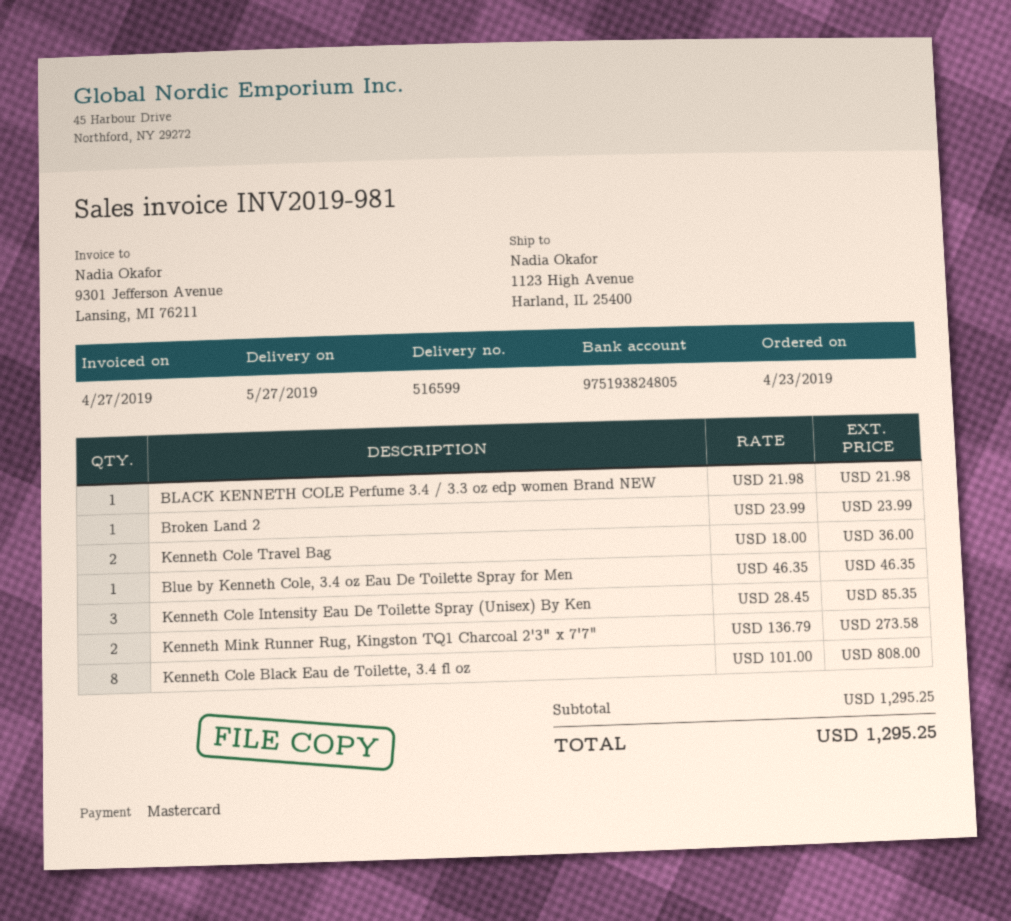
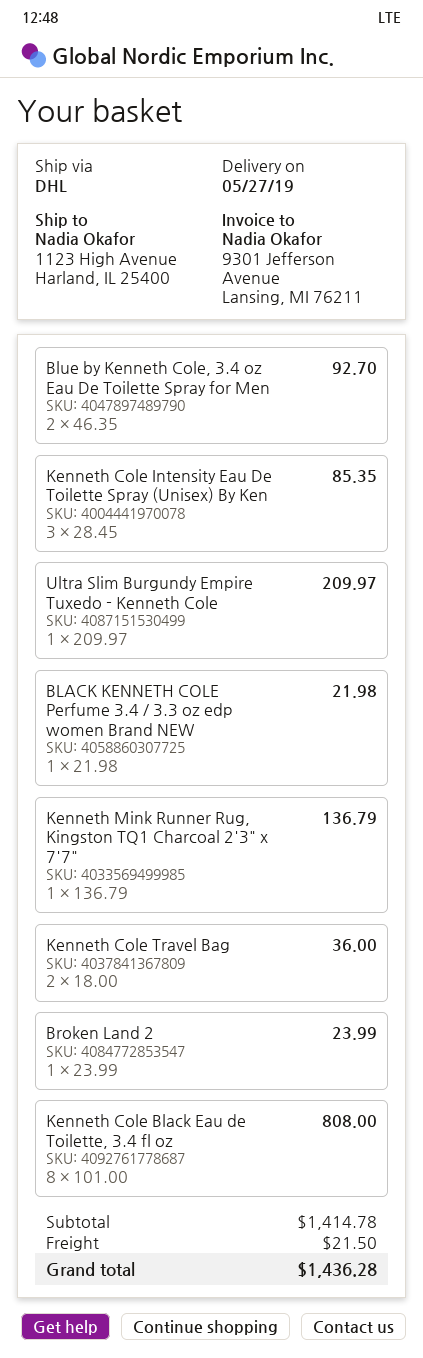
Blue by Kenneth Cole, 3.4 oz Eau De Toilette Spray for Men: 1 x 46.35 = 46.35 -> 2 x 46.35 = 92.70
Kenneth Mink Runner Rug, Kingston TQ1 Charcoal 2'3" x 7'7": 2 x 136.79 = 273.58 -> 1 x 136.79 = 136.79
Ultra Slim Burgundy Empire Tuxedo - Kenneth Cole: none -> 1 x 209.97 = 209.97
subtotal: 1295.25 -> 1414.78
shipping: none -> 21.50
total: 1295.25 -> 1436.28

